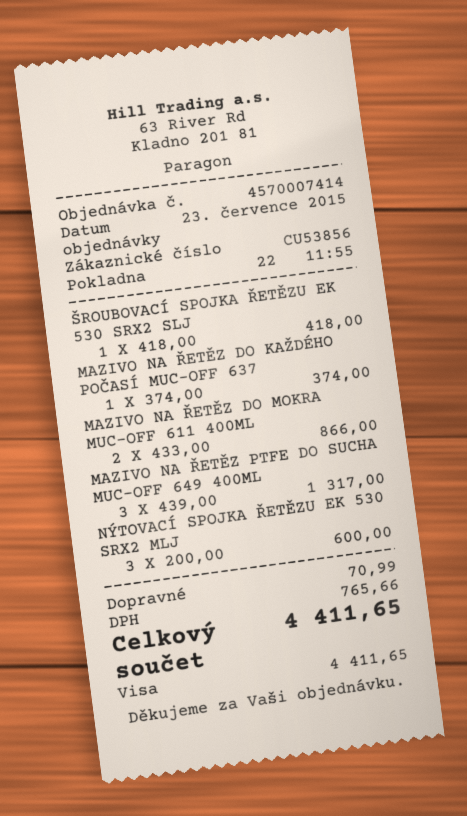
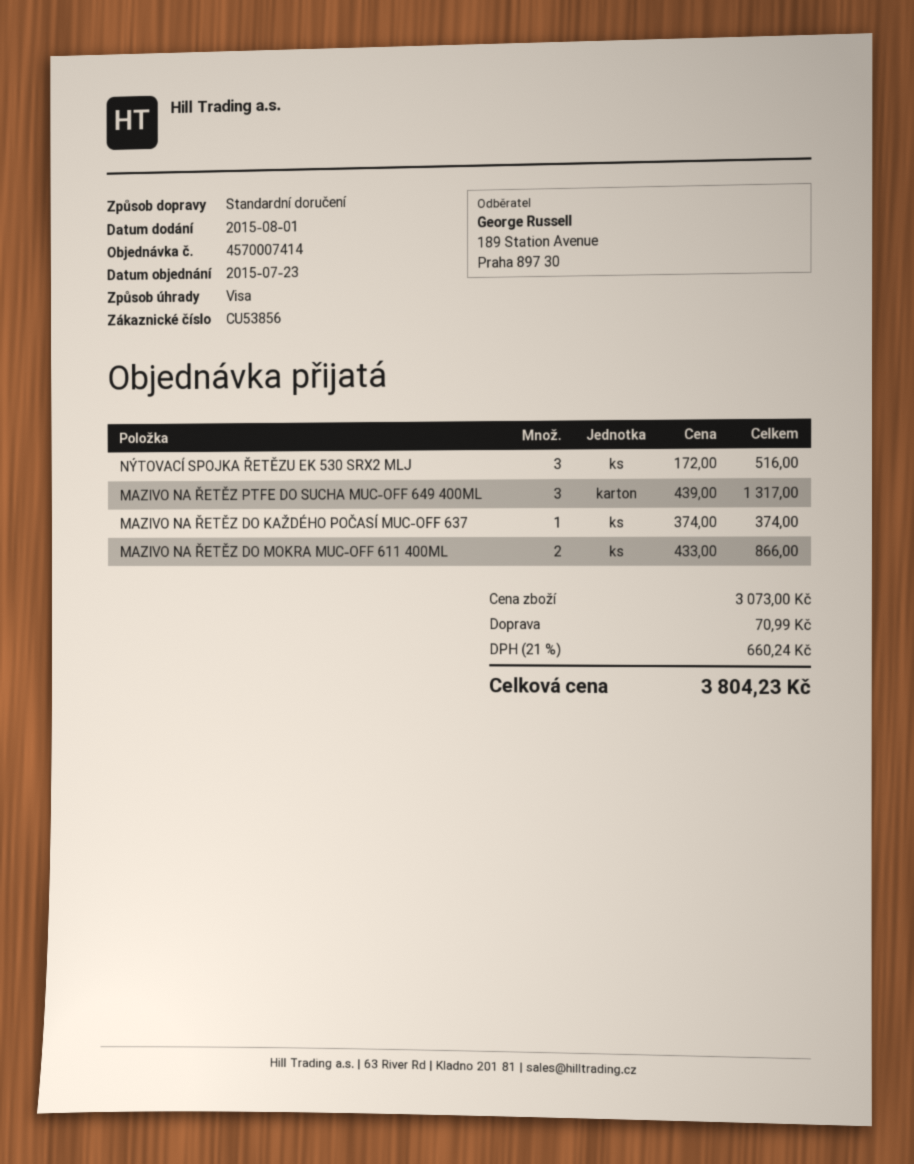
ŠROUBOVACÍ SPOJKA ŘETĚZU EK 530 SRX2 SLJ: 1 x 418.00 = 418.00 -> none
NÝTOVACÍ SPOJKA ŘETĚZU EK 530 SRX2 MLJ: 3 x 200.00 = 600.00 -> 3 x 172.00 = 516.00
tax: 765.66 -> 660.24
total: 4411.65 -> 3804.23

